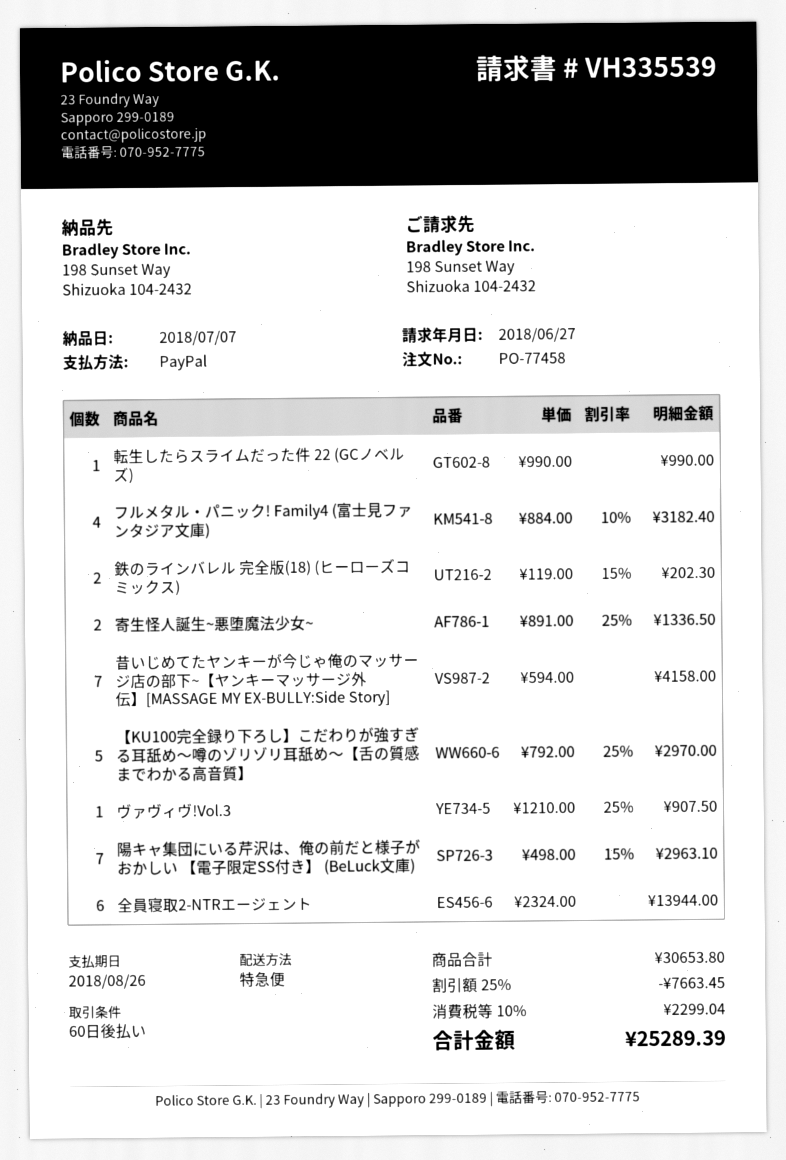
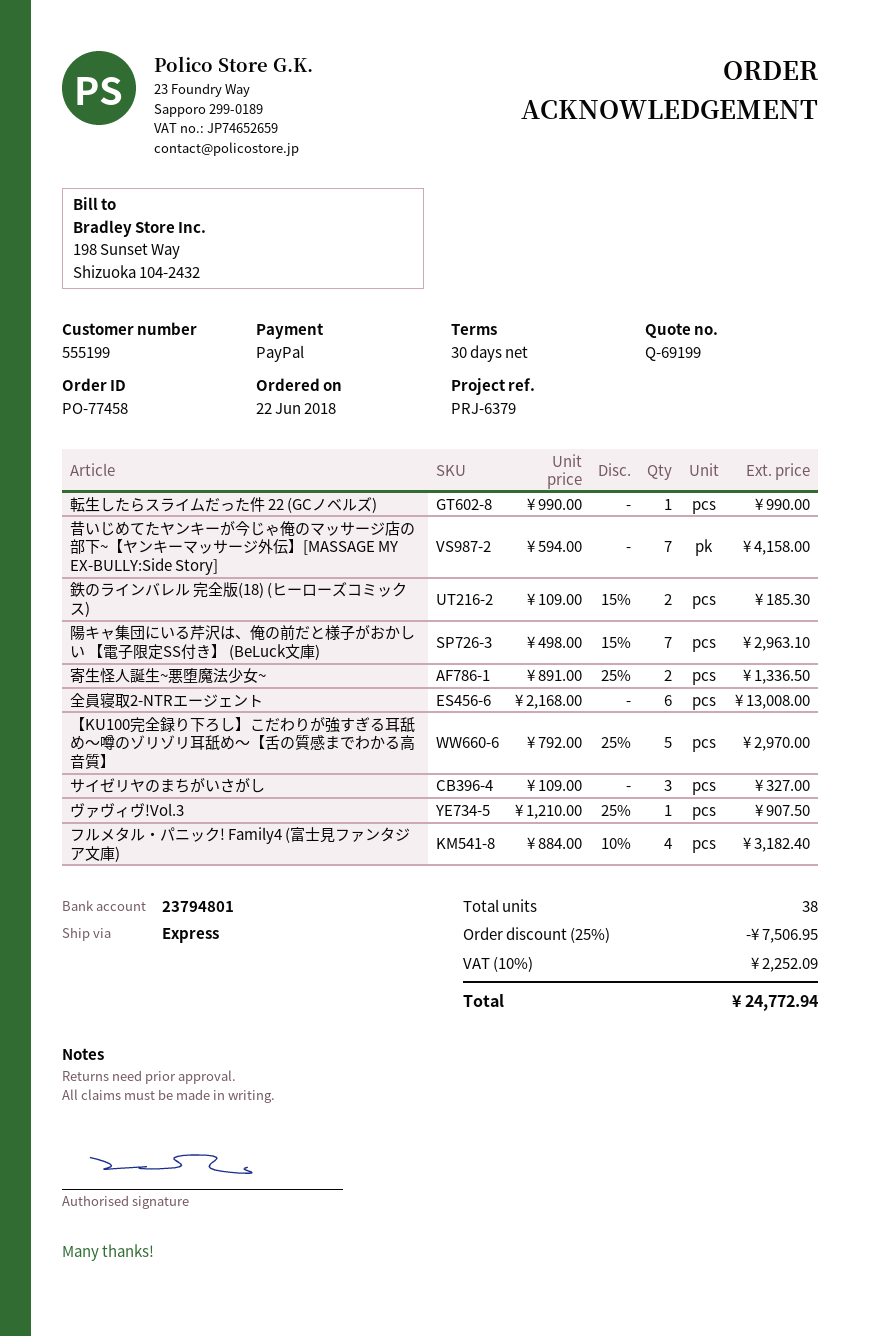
payment terms: 60 days -> 30 days
鉄のラインバレル 完全版(18) (ヒーローズコミックス): 2 x 119.00 - 15% = 202.30 -> 2 x 109.00 - 15% = 185.30
全員寝取2-NTRエージェント: 6 x 2324.00 = 13944.00 -> 6 x 2168.00 = 13008.00
サイゼリヤのまちがいさがし: none -> 3 x 109.00 = 327.00
discount: 25% = 7663.45 -> 25% = 7506.95
tax: 10% = 2299.04 -> 10% = 2252.09
total: 25289.39 -> 24772.94

